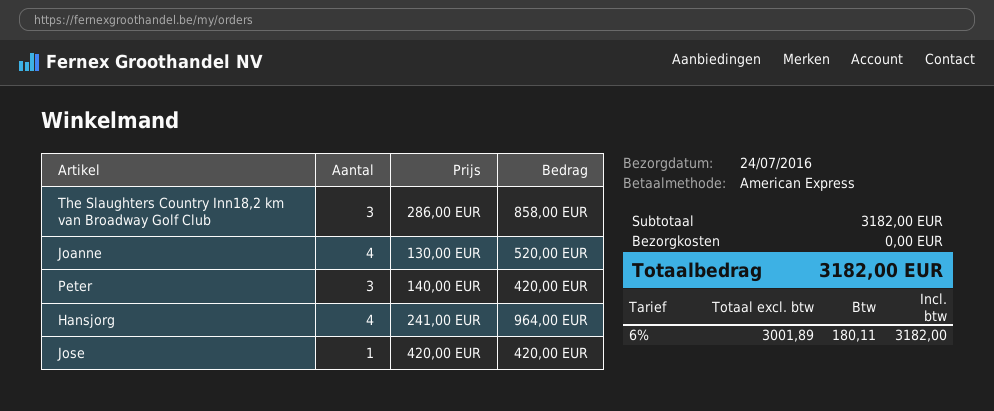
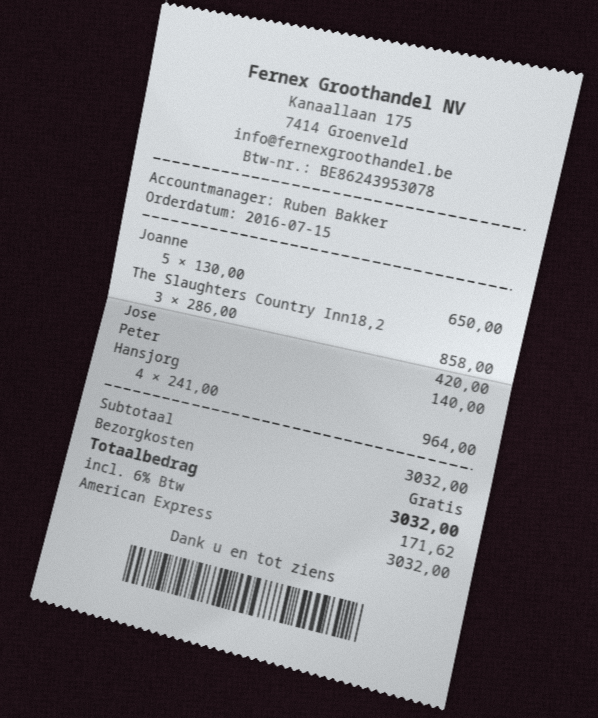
Joanne: 4 x 130.00 = 520.00 -> 5 x 130.00 = 650.00
Peter: 3 x 140.00 = 420.00 -> 1 x 140.00 = 140.00
subtotal: 3182.00 -> 3032.00
tax: 6% = 180.11 -> 6% = 171.62
total: 3182.00 -> 3032.00

